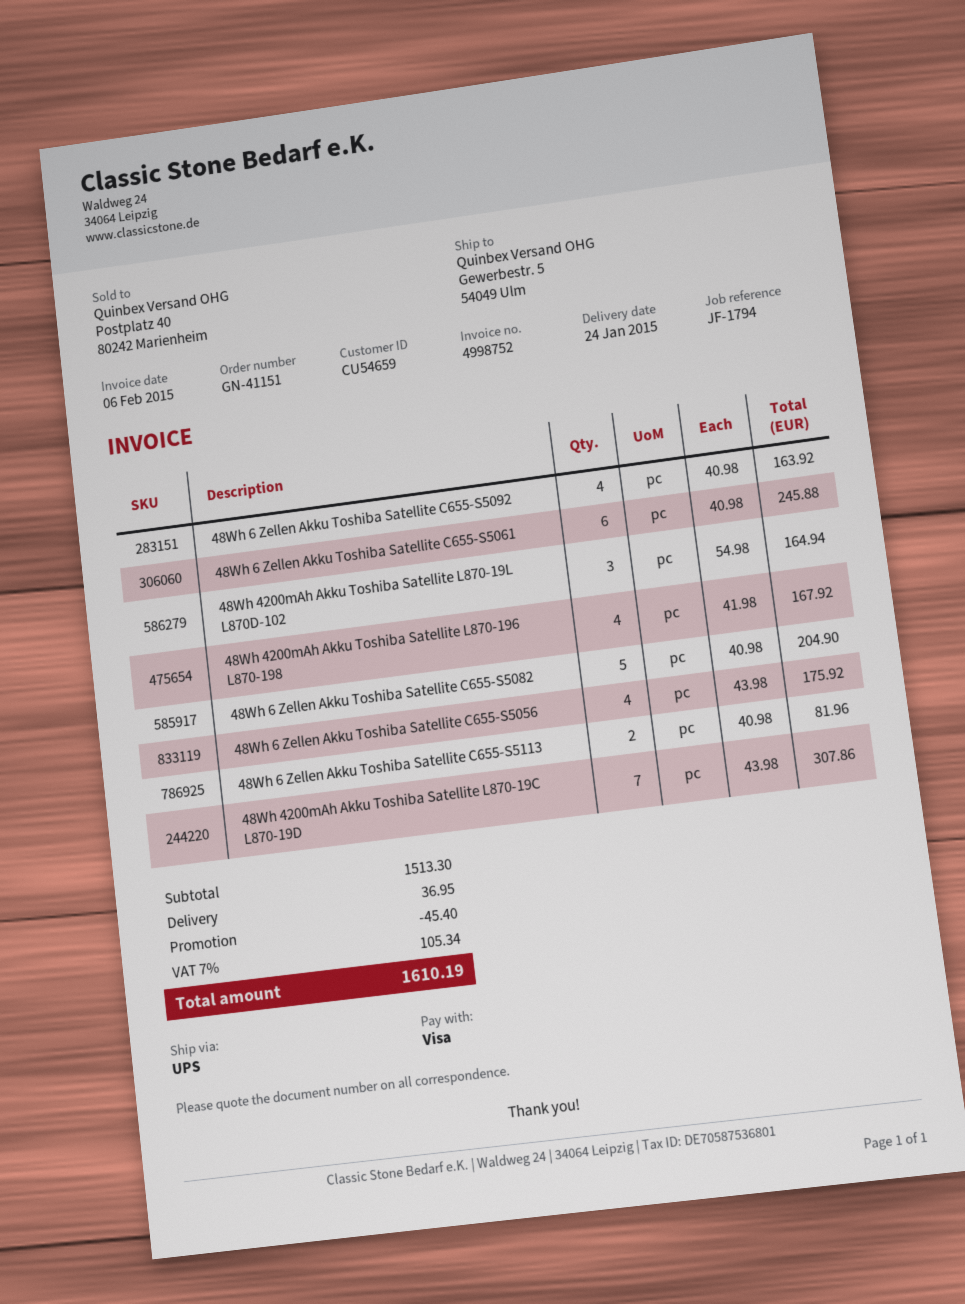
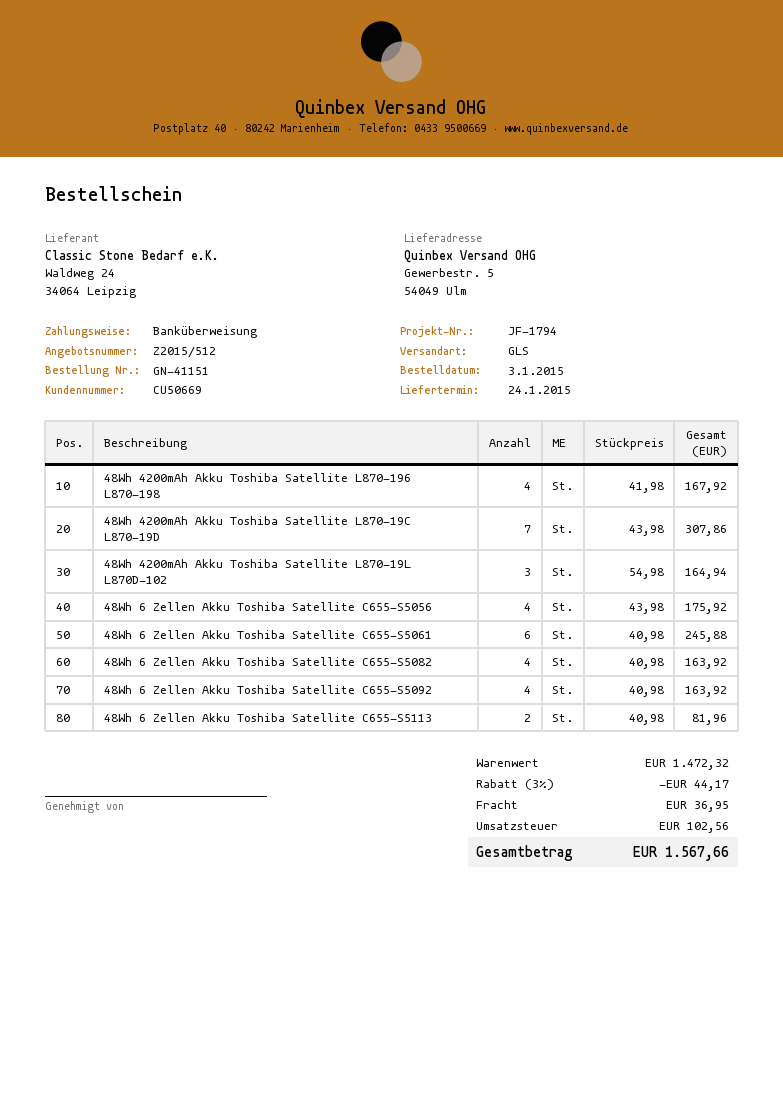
customer number: CU54659 -> CU50669
payment method: Visa -> bank transfer
shipping method: UPS -> GLS
48Wh 6 Zellen Akku Toshiba Satellite C655-S5082: 5 x 40.98 = 204.90 -> 4 x 40.98 = 163.92
subtotal: 1513.30 -> 1472.32
discount: 45.40 -> 44.17
tax: 105.34 -> 102.56
total: 1610.19 -> 1567.66

